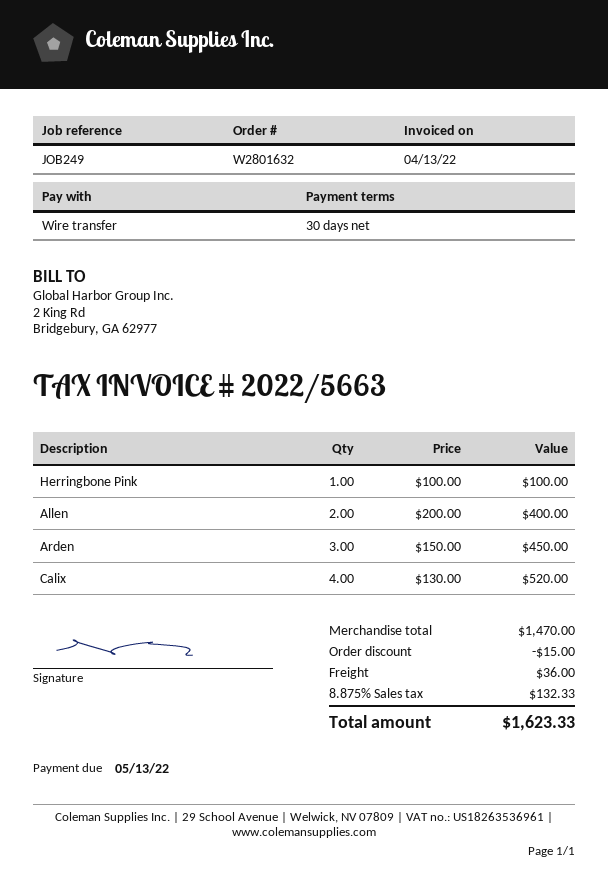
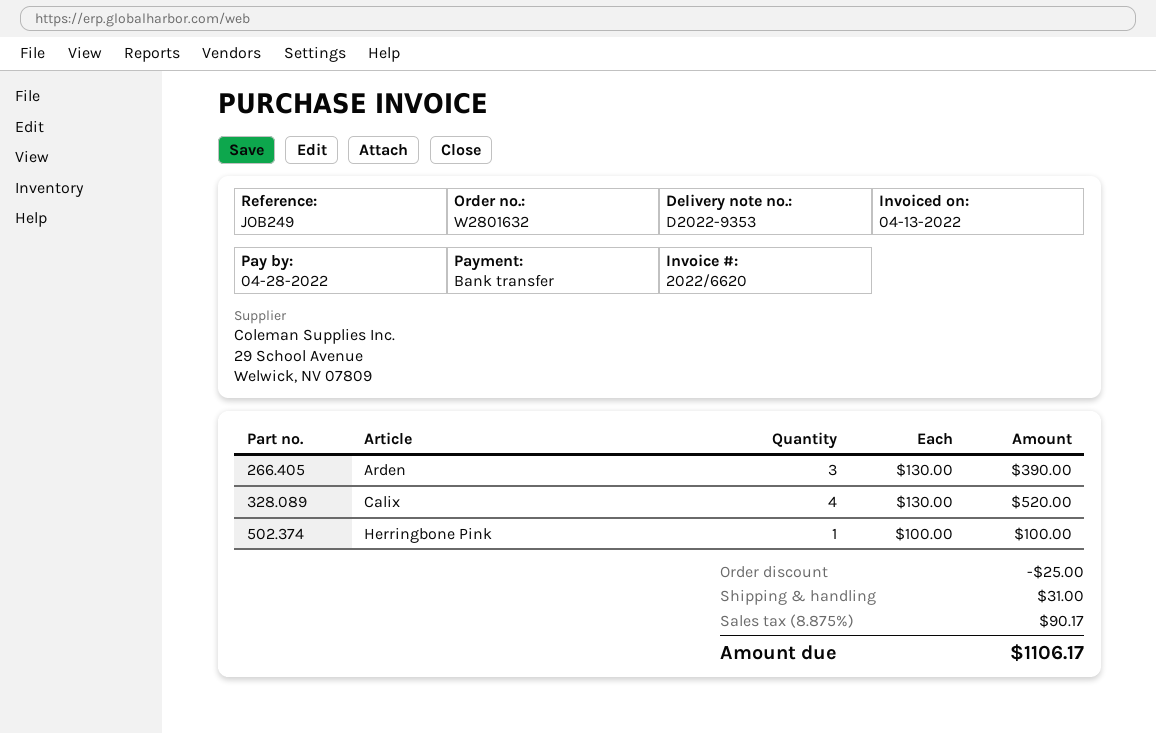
invoice number: 2022/5663 -> 2022/6620
due date: 2022-05-13 -> 2022-04-28
Allen: 2 x 200.00 = 400.00 -> none
Arden: 3 x 150.00 = 450.00 -> 3 x 130.00 = 390.00
discount: 15.00 -> 25.00
shipping: 36.00 -> 31.00
tax: 8.875% = 132.33 -> 8.875% = 90.17
total: 1623.33 -> 1106.17

